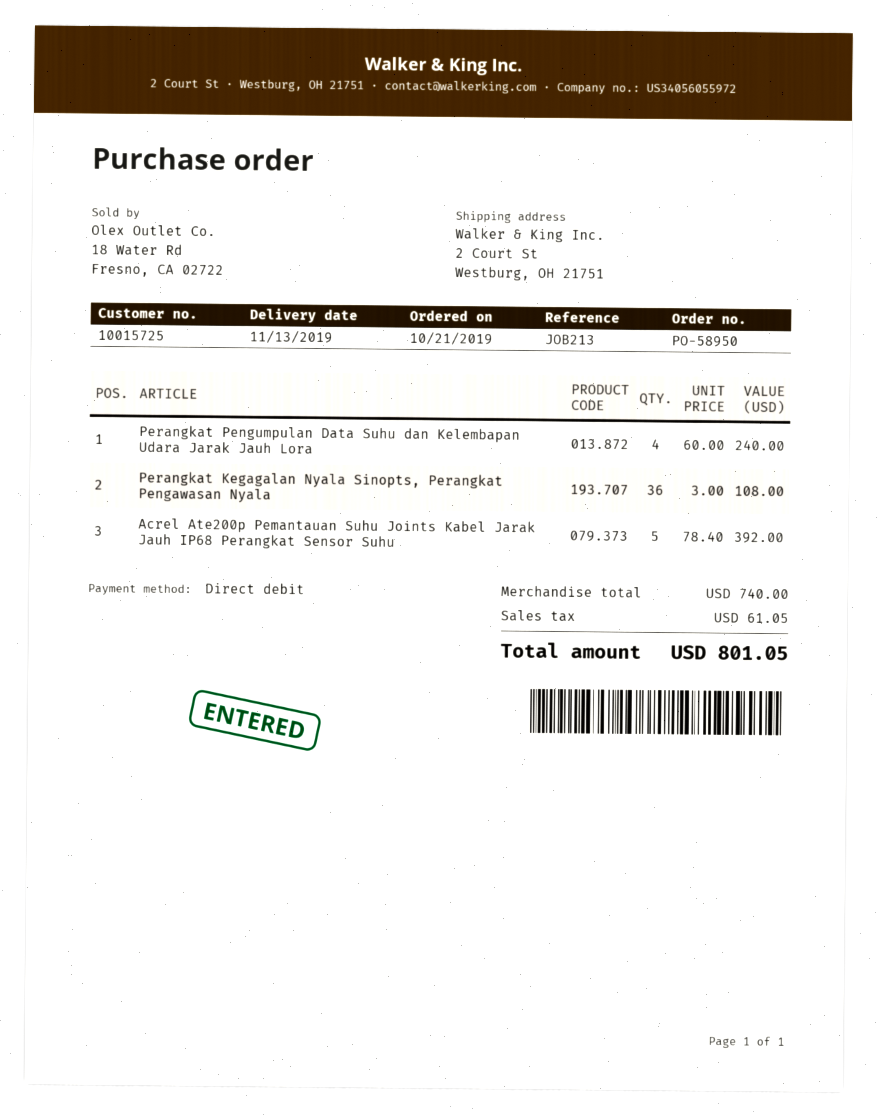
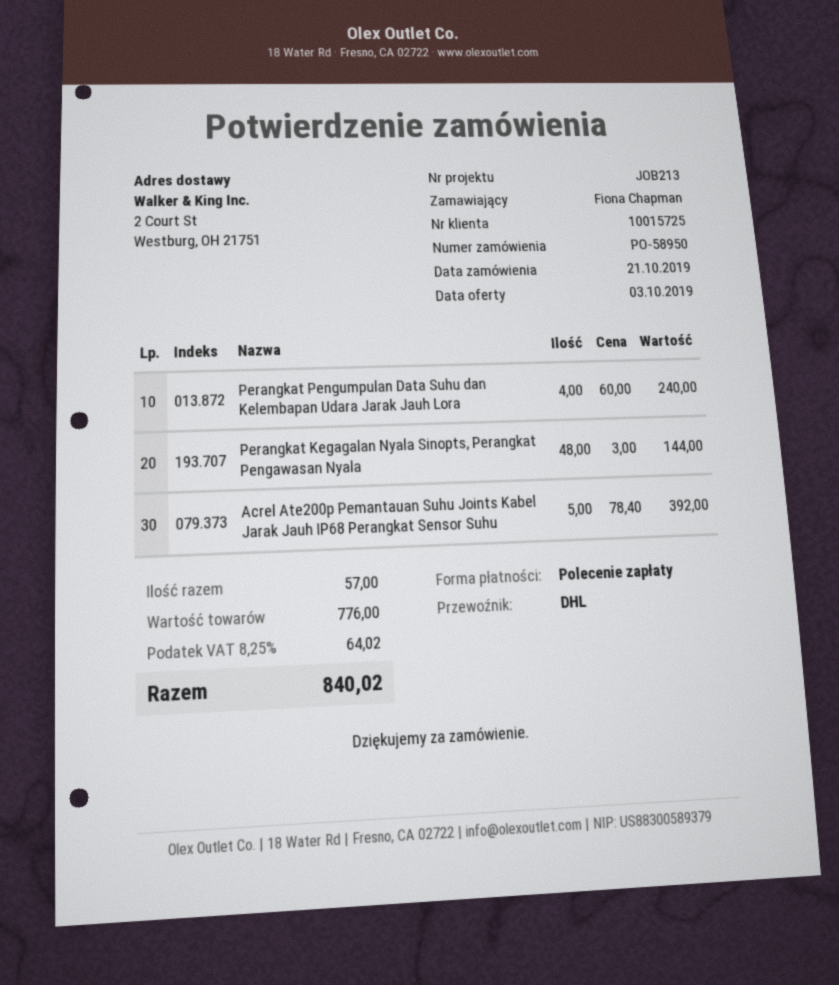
Perangkat Kegagalan Nyala Sinopts, Perangkat Pengawasan Nyala: 36 x 3.00 = 108.00 -> 48 x 3.00 = 144.00
subtotal: 740.00 -> 776.00
tax: 61.05 -> 64.02
total: 801.05 -> 840.02

